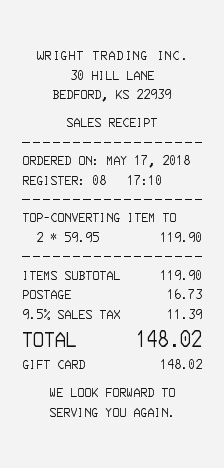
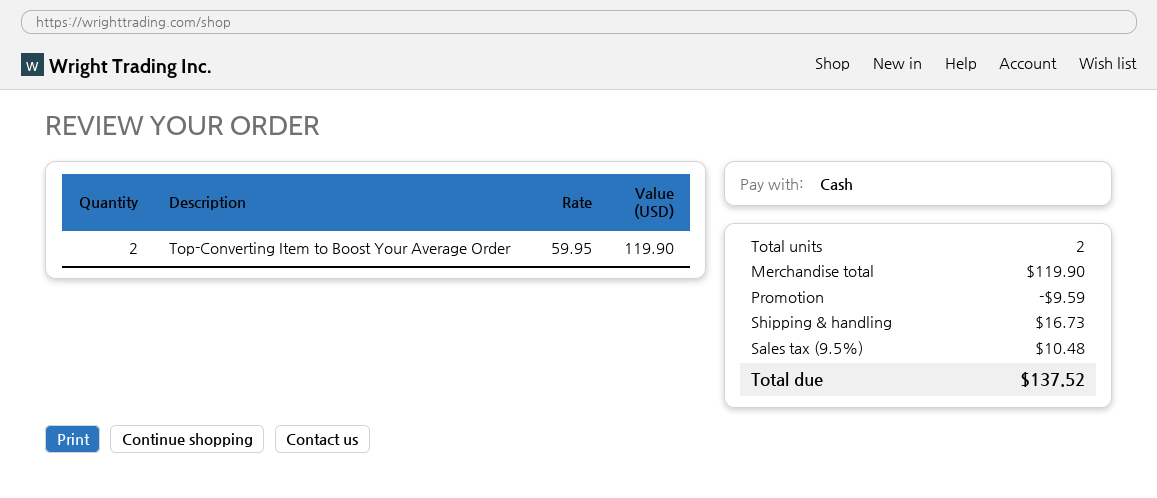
payment method: gift card -> cash
discount: none -> 9.59
tax: 9.5% = 11.39 -> 9.5% = 10.48
total: 148.02 -> 137.52

